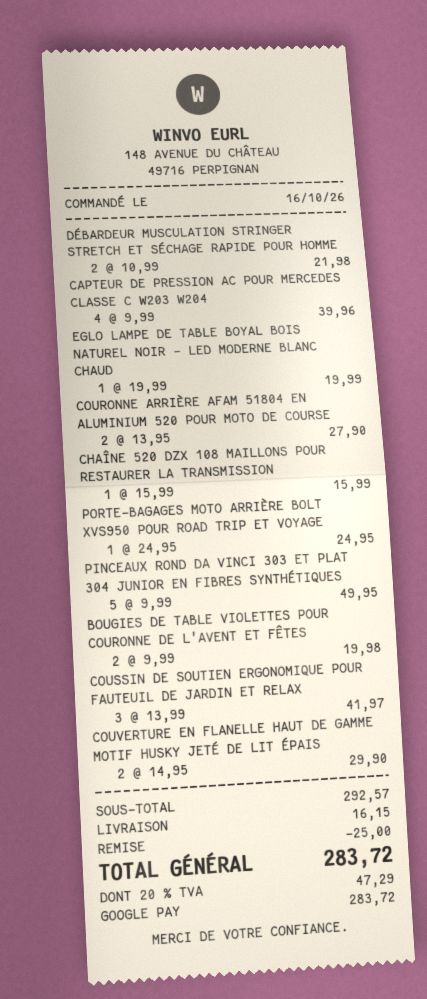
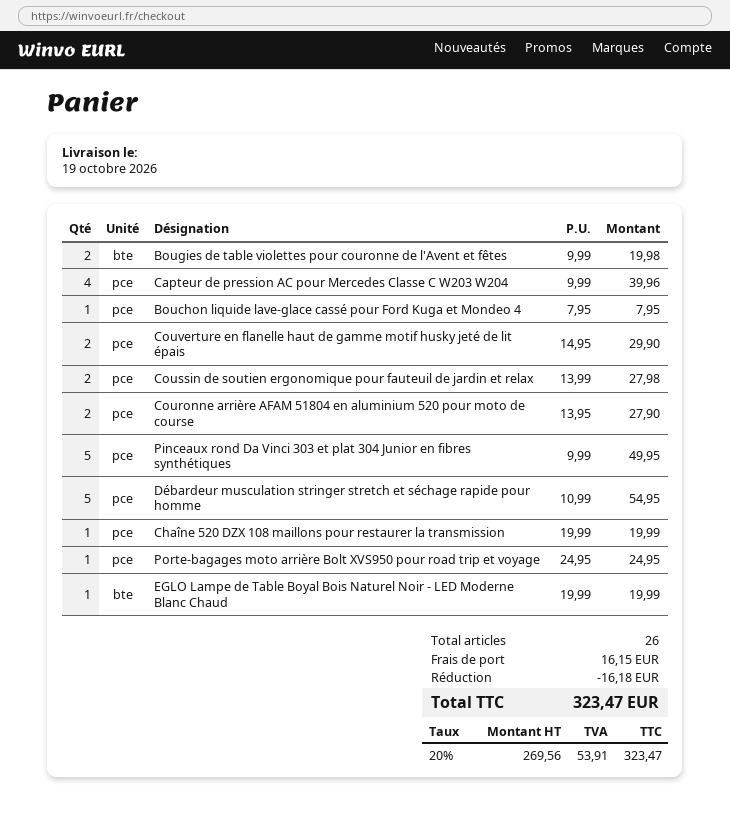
DÉBARDEUR MUSCULATION STRINGER STRETCH ET SÉCHAGE RAPIDE POUR HOMME: 2 x 10.99 = 21.98 -> 5 x 10.99 = 54.95
CHAÎNE 520 DZX 108 MAILLONS POUR RESTAURER LA TRANSMISSION: 1 x 15.99 = 15.99 -> 1 x 19.99 = 19.99
COUSSIN DE SOUTIEN ERGONOMIQUE POUR FAUTEUIL DE JARDIN ET RELAX: 3 x 13.99 = 41.97 -> 2 x 13.99 = 27.98
Bouchon liquide lave-glace cassé pour Ford Kuga et Mondeo 4: none -> 1 x 7.95 = 7.95
discount: 25.00 -> 16.18
tax: 20% = 47.29 -> 20% = 53.91
total: 283.72 -> 323.47

